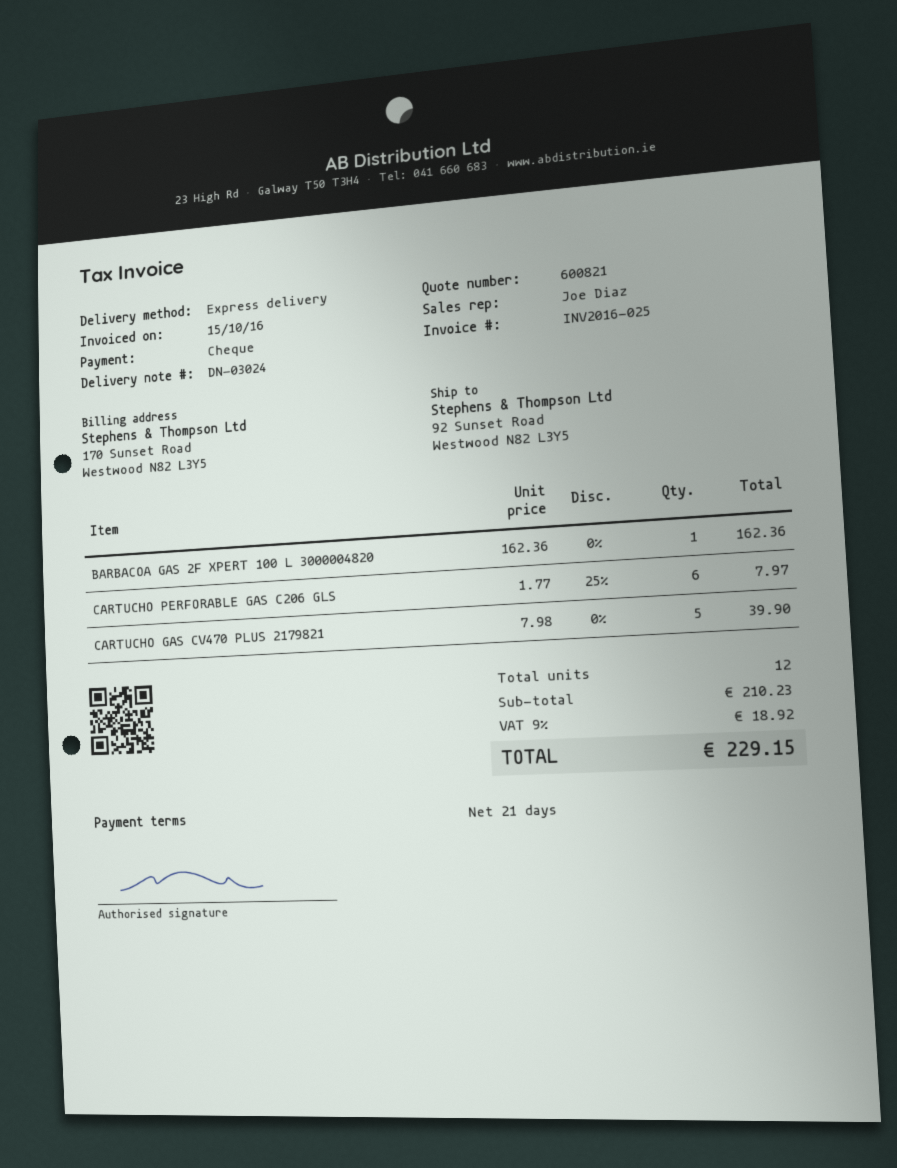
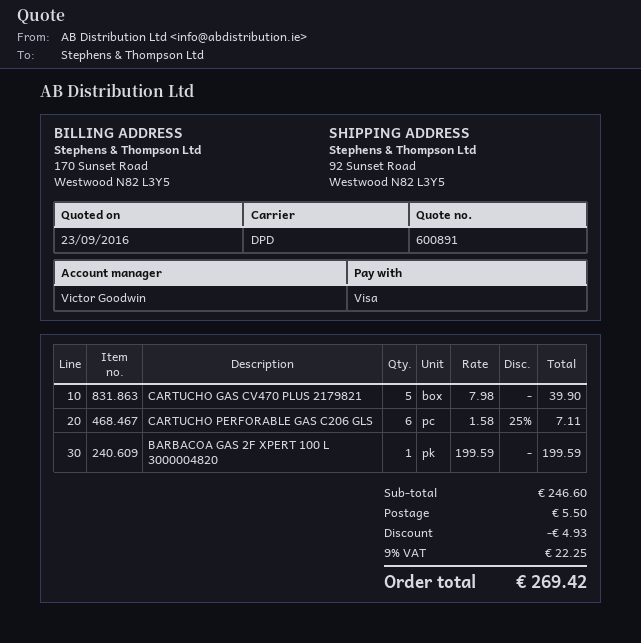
quote number: 600821 -> 600891
sales rep: Joe Diaz -> Victor Goodwin
payment method: cheque -> Visa
shipping method: express -> DPD
BARBACOA GAS 2F XPERT 100 L 3000004820: 1 x 162.36 = 162.36 -> 1 x 199.59 = 199.59
CARTUCHO PERFORABLE GAS C206 GLS: 6 x 1.77 - 25% = 7.97 -> 6 x 1.58 - 25% = 7.11
subtotal: 210.23 -> 246.60
discount: none -> 4.93
shipping: none -> 5.50
tax: 9% = 18.92 -> 9% = 22.25
total: 229.15 -> 269.42

